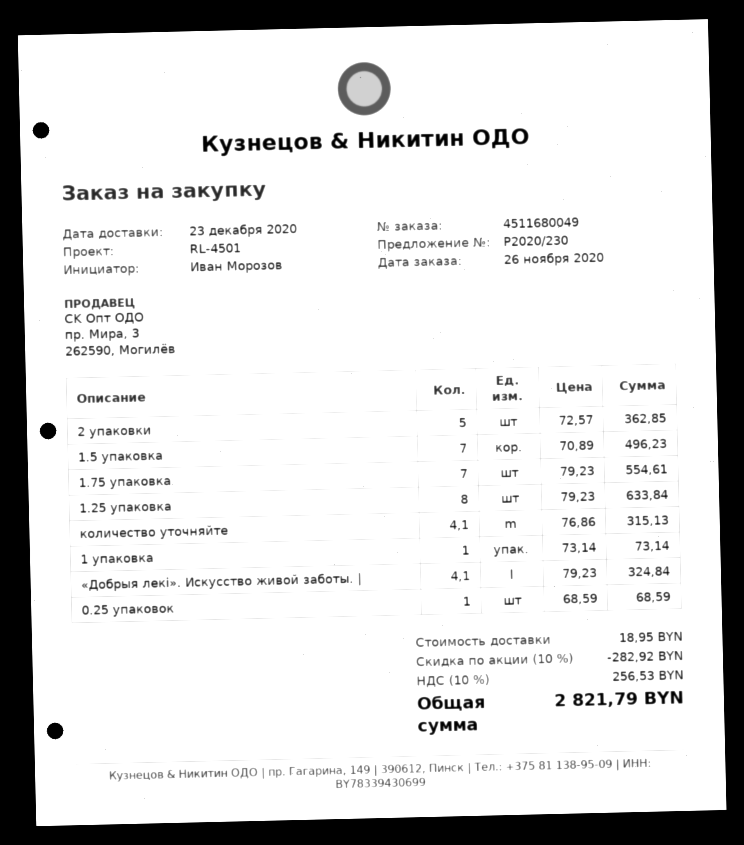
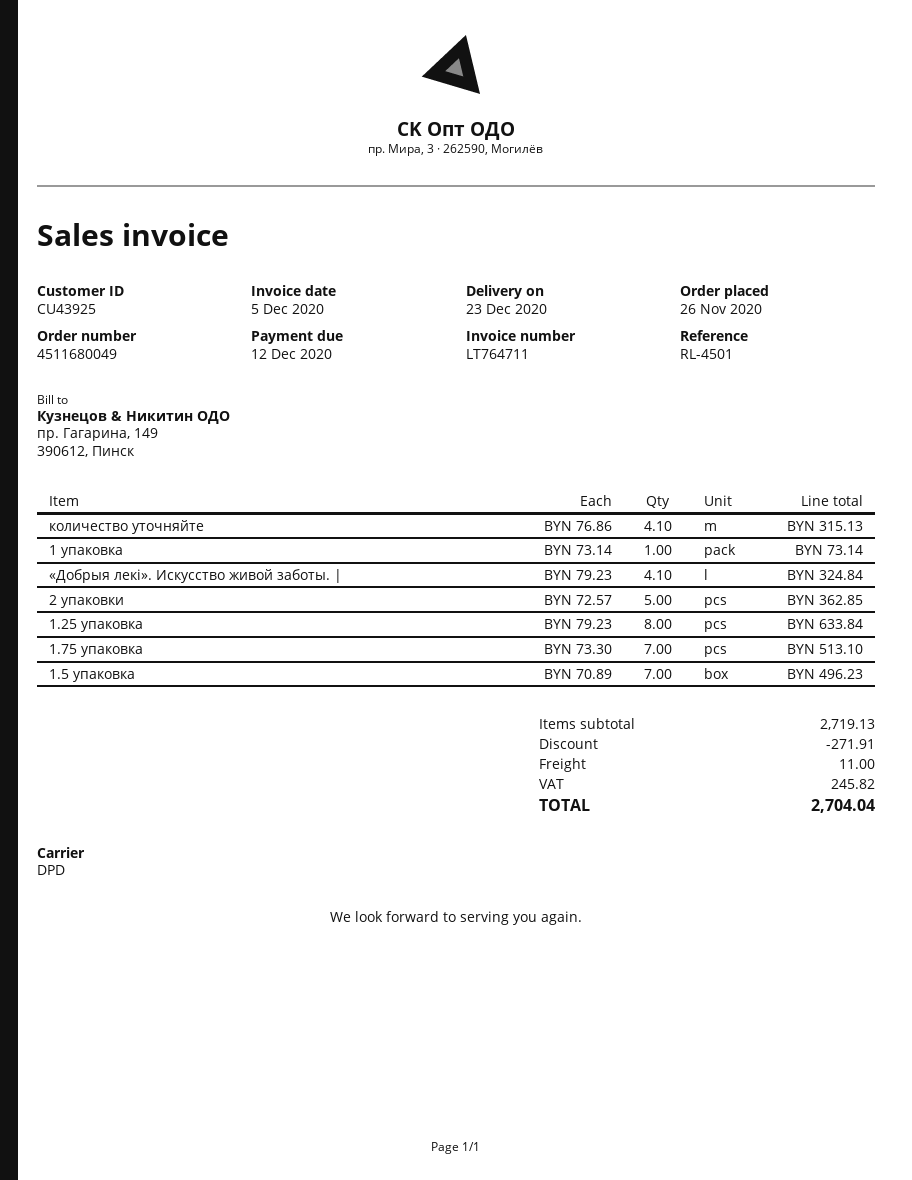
1.75 упаковка: 7 x 79.23 = 554.61 -> 7 x 73.30 = 513.10
0.25 упаковок: 1 x 68.59 = 68.59 -> none
discount: 282.92 -> 271.91
shipping: 18.95 -> 11.00
tax: 256.53 -> 245.82
total: 2821.79 -> 2704.04

